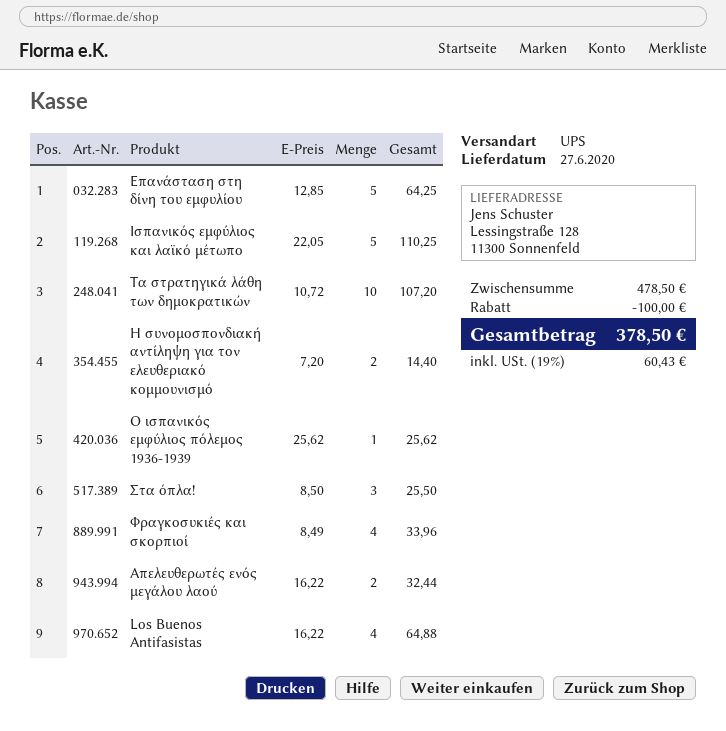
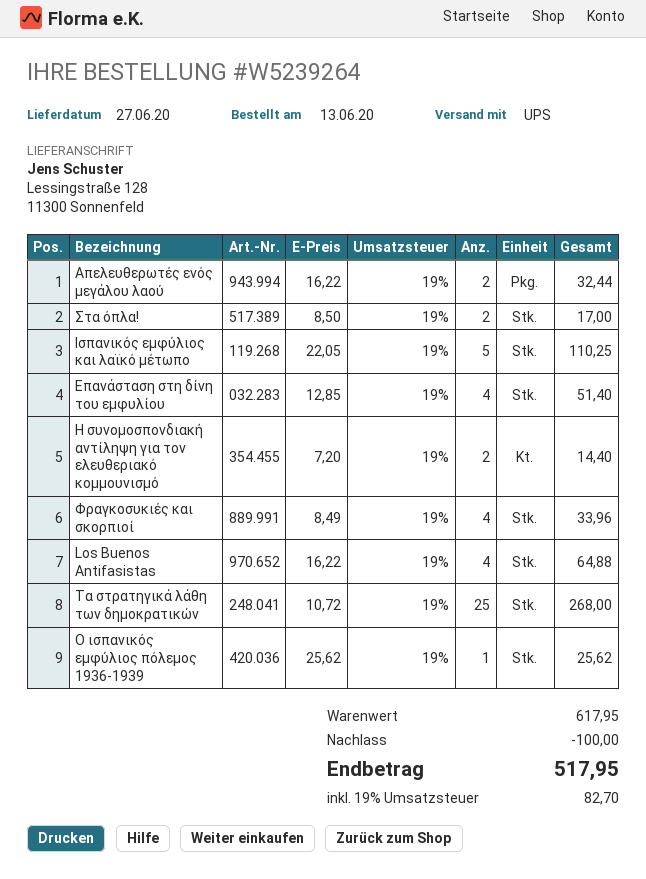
Επανάσταση στη δίνη του εμφυλίου: 5 x 12.85 = 64.25 -> 4 x 12.85 = 51.40
Τα στρατηγικά λάθη των δημοκρατικών: 10 x 10.72 = 107.20 -> 25 x 10.72 = 268.00
Στα όπλα!: 3 x 8.50 = 25.50 -> 2 x 8.50 = 17.00
subtotal: 478.50 -> 617.95
tax: 19% = 60.43 -> 19% = 82.70
total: 378.50 -> 517.95

